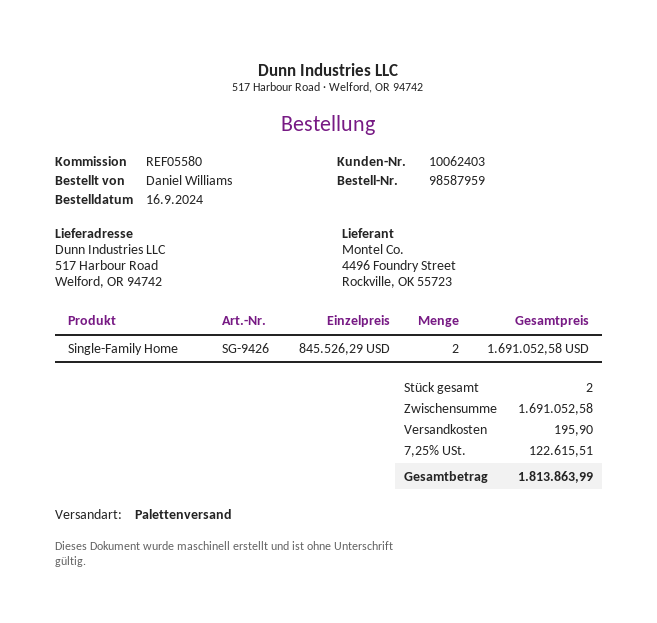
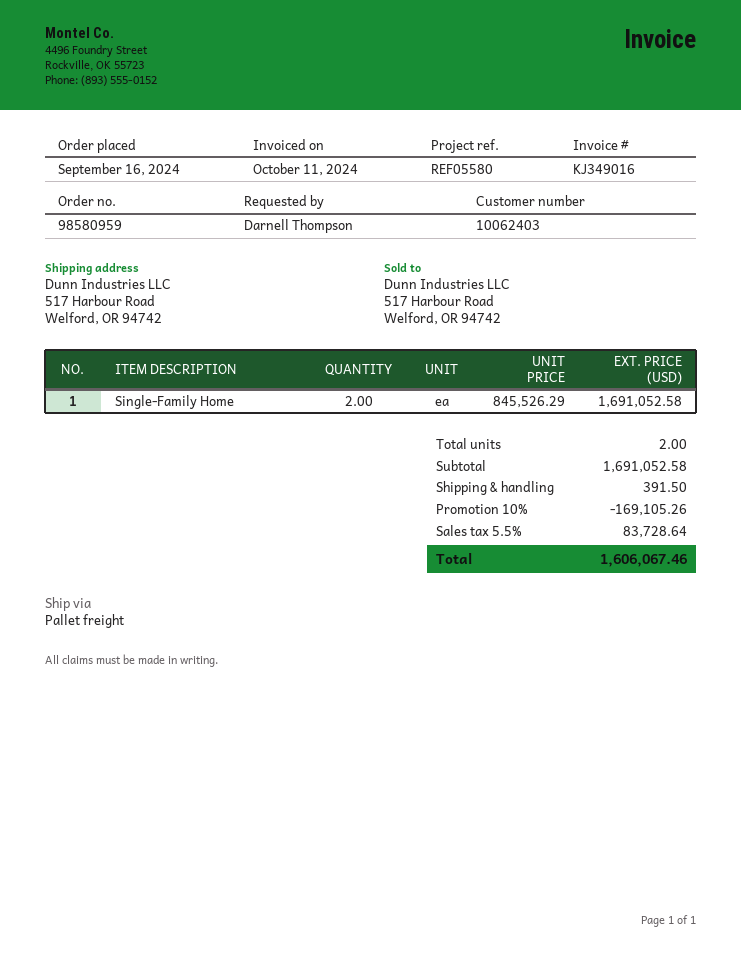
order number: 98587959 -> 98580959
ordered by: Daniel Williams -> Darnell Thompson
discount: none -> 10% = 169105.26
shipping: 195.90 -> 391.50
tax: 7.25% = 122615.51 -> 5.5% = 83728.64
total: 1813863.99 -> 1606067.46

